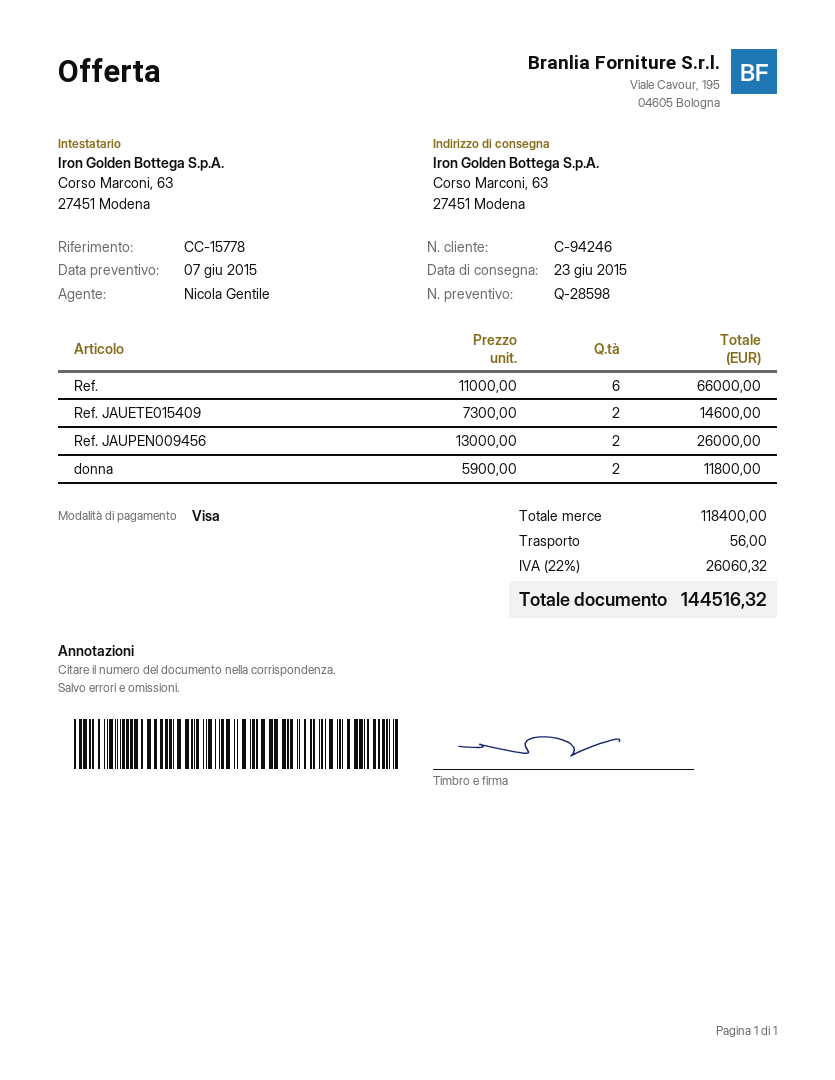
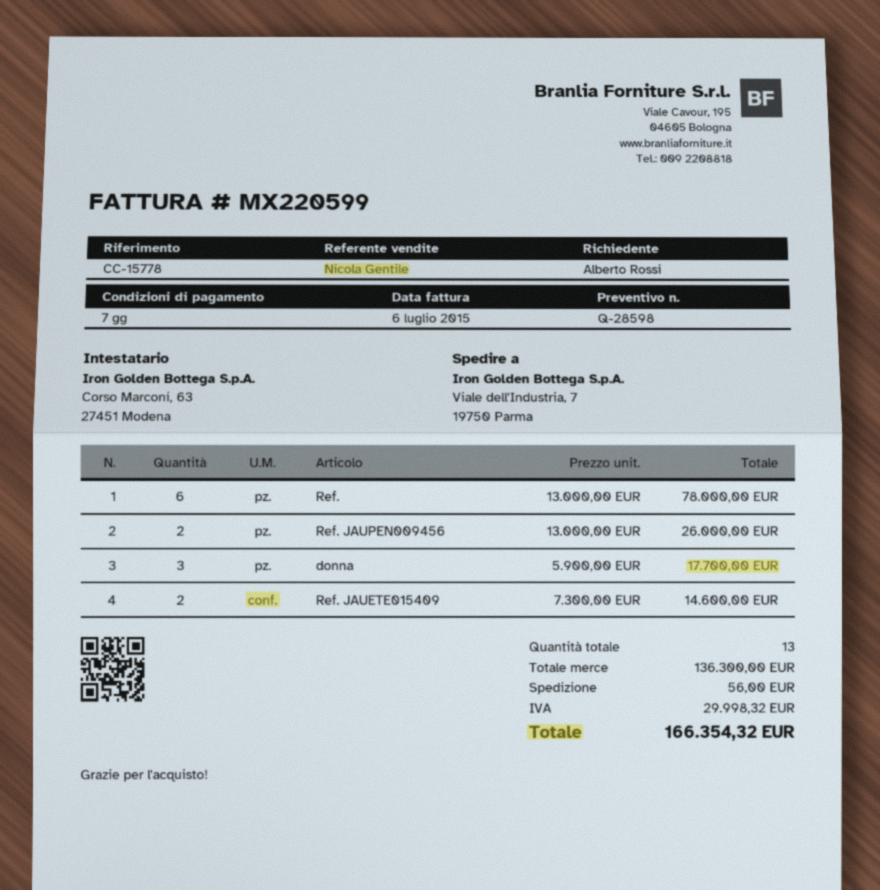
ship to: Corso Marconi, 63, 27451 Modena -> Viale dell'Industria, 7, 19750 Parma
Ref.: 6 x 11000.00 = 66000.00 -> 6 x 13000.00 = 78000.00
donna: 2 x 5900.00 = 11800.00 -> 3 x 5900.00 = 17700.00
subtotal: 118400.00 -> 136300.00
tax: 26060.32 -> 29998.32
total: 144516.32 -> 166354.32

